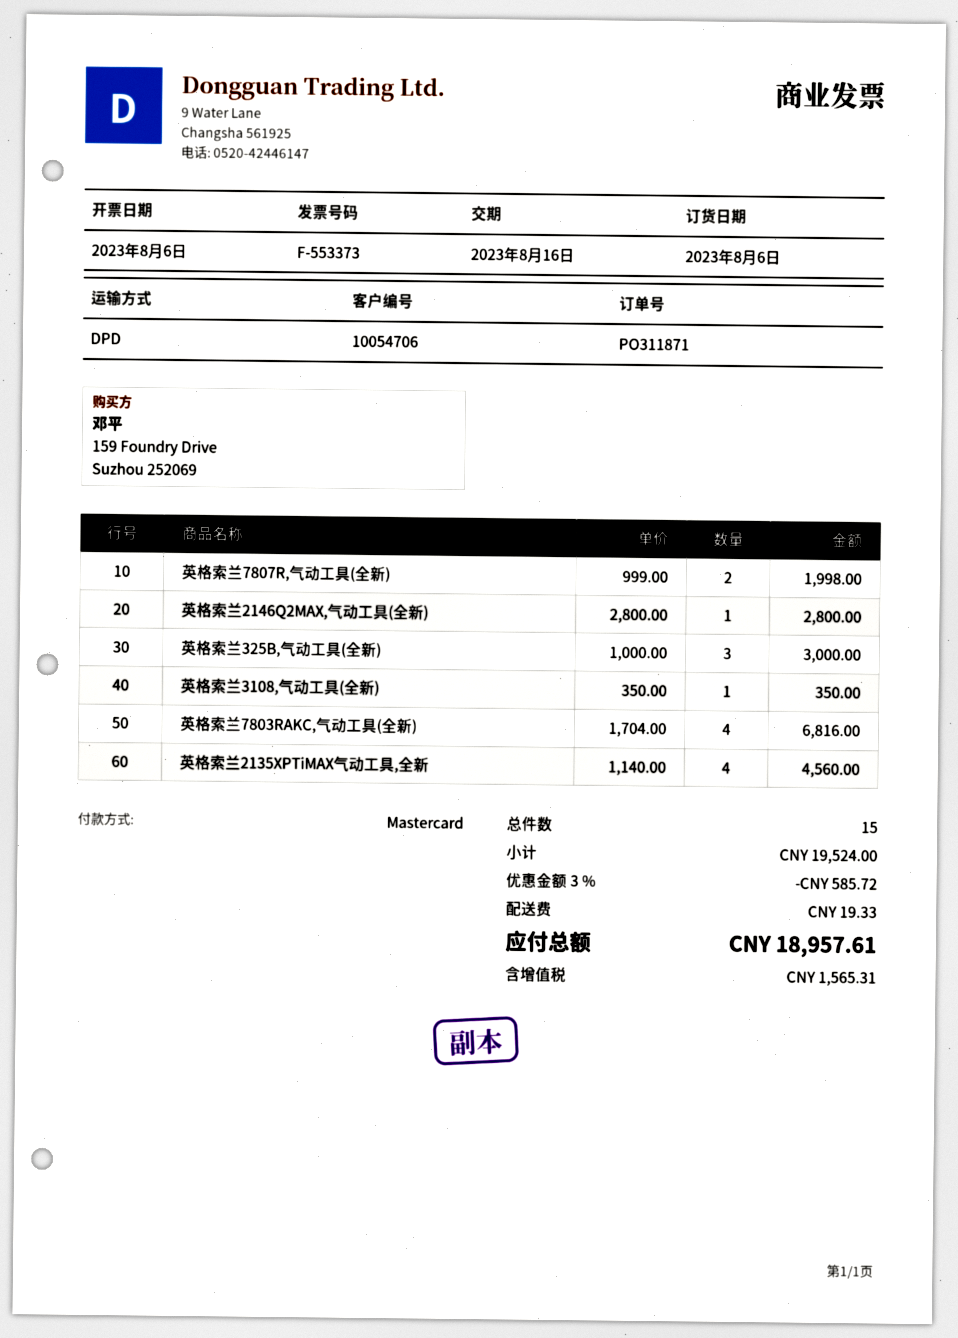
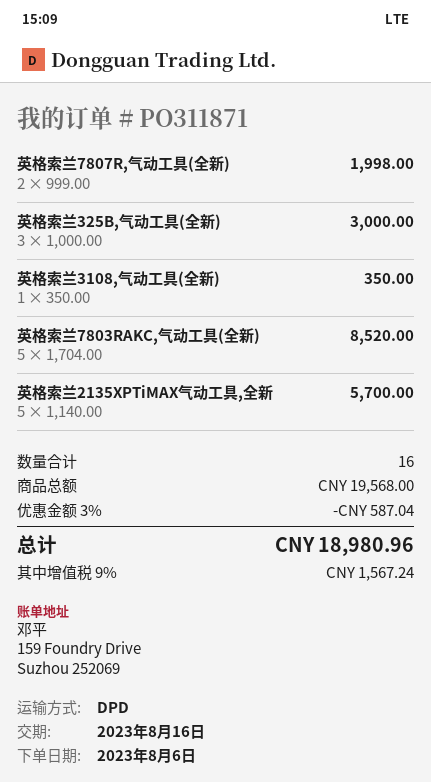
英格索兰2146Q2MAX,气动工具(全新): 1 x 2800.00 = 2800.00 -> none
英格索兰7803RAKC,气动工具(全新): 4 x 1704.00 = 6816.00 -> 5 x 1704.00 = 8520.00
英格索兰2135XPTiMAX气动工具,全新: 4 x 1140.00 = 4560.00 -> 5 x 1140.00 = 5700.00
total quantity: 15 -> 16
subtotal: 19524.00 -> 19568.00
discount: 3% = 585.72 -> 3% = 587.04
shipping: 19.33 -> none
tax: 1565.31 -> 1567.24
total: 18957.61 -> 18980.96

